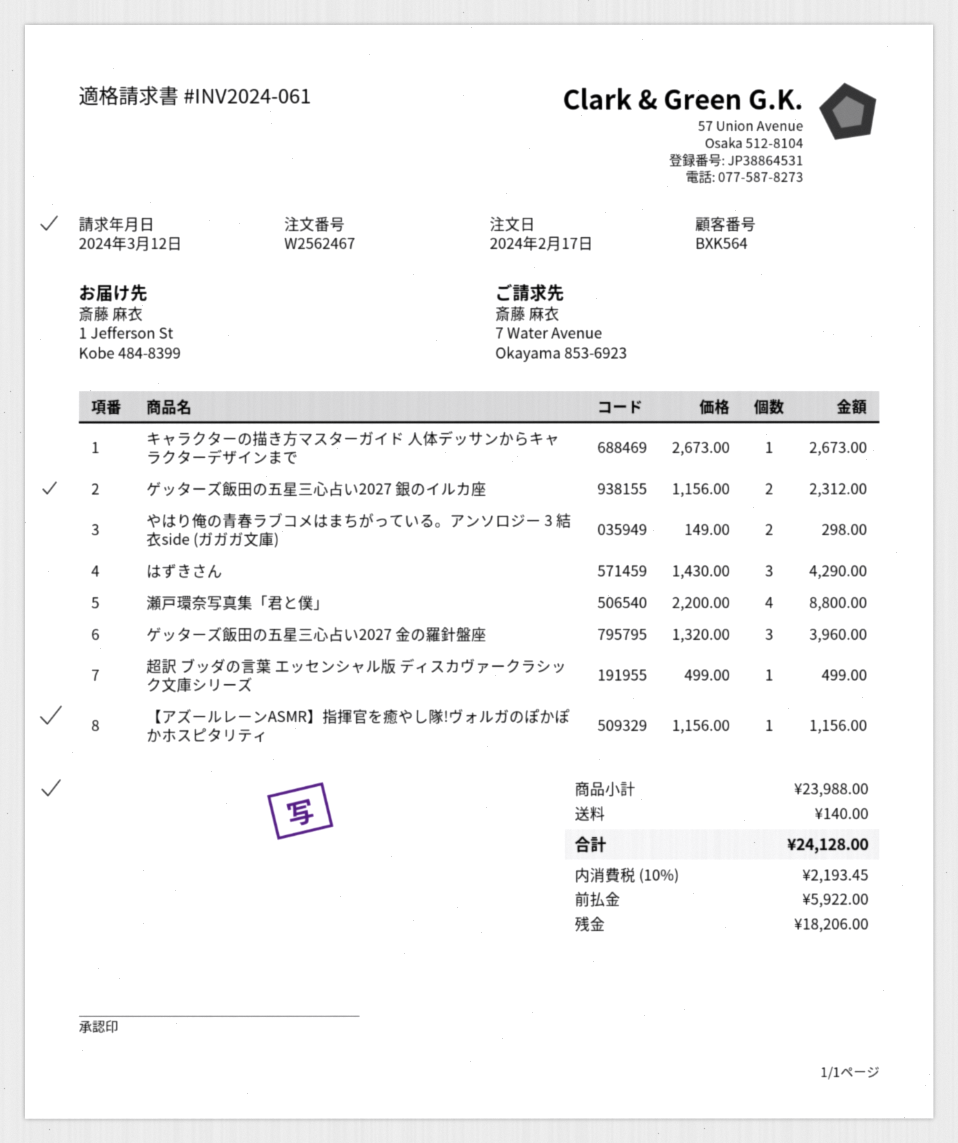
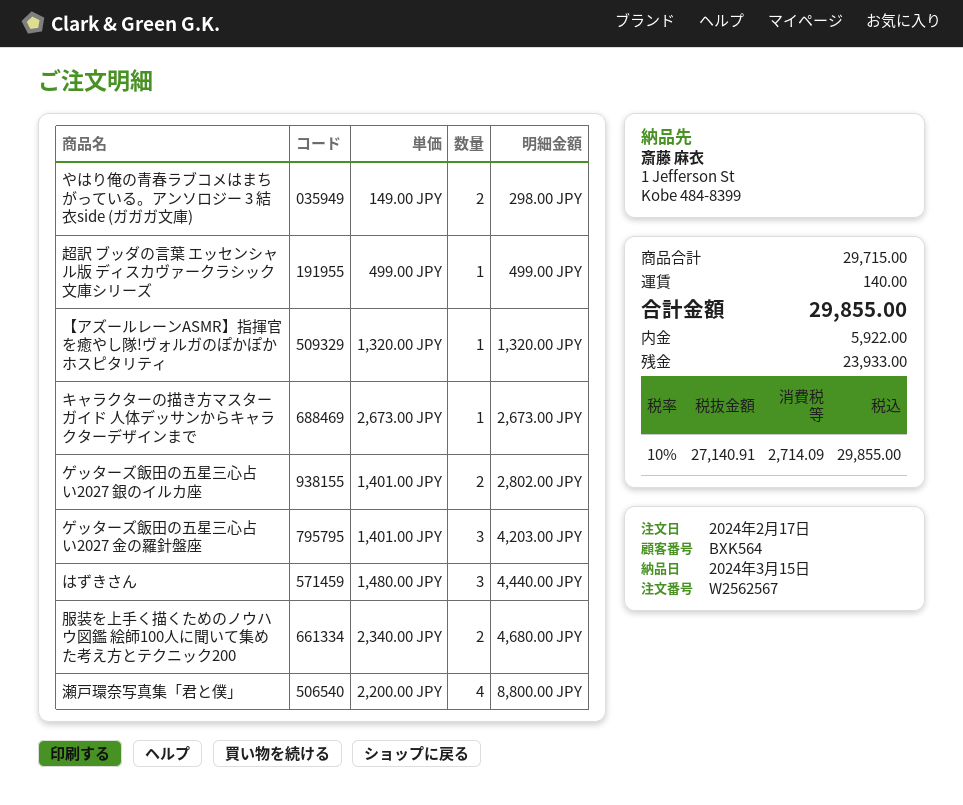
order number: W2562467 -> W2562567
ゲッターズ飯田の五星三心占い2027 銀のイルカ座: 2 x 1156.00 = 2312.00 -> 2 x 1401.00 = 2802.00
はずきさん: 3 x 1430.00 = 4290.00 -> 3 x 1480.00 = 4440.00
ゲッターズ飯田の五星三心占い2027 金の羅針盤座: 3 x 1320.00 = 3960.00 -> 3 x 1401.00 = 4203.00
【アズールレーンASMR】指揮官を癒やし隊!ヴォルガのぽかぽかホスピタリティ: 1 x 1156.00 = 1156.00 -> 1 x 1320.00 = 1320.00
服装を上手く描くためのノウハウ図鑑 絵師100人に聞いて集めた考え方とテクニック200: none -> 2 x 2340.00 = 4680.00
subtotal: 23988.00 -> 29715.00
tax: 10% = 2193.45 -> 10% = 2714.09
total: 24128.00 -> 29855.00
balance: 18206.00 -> 23933.00

